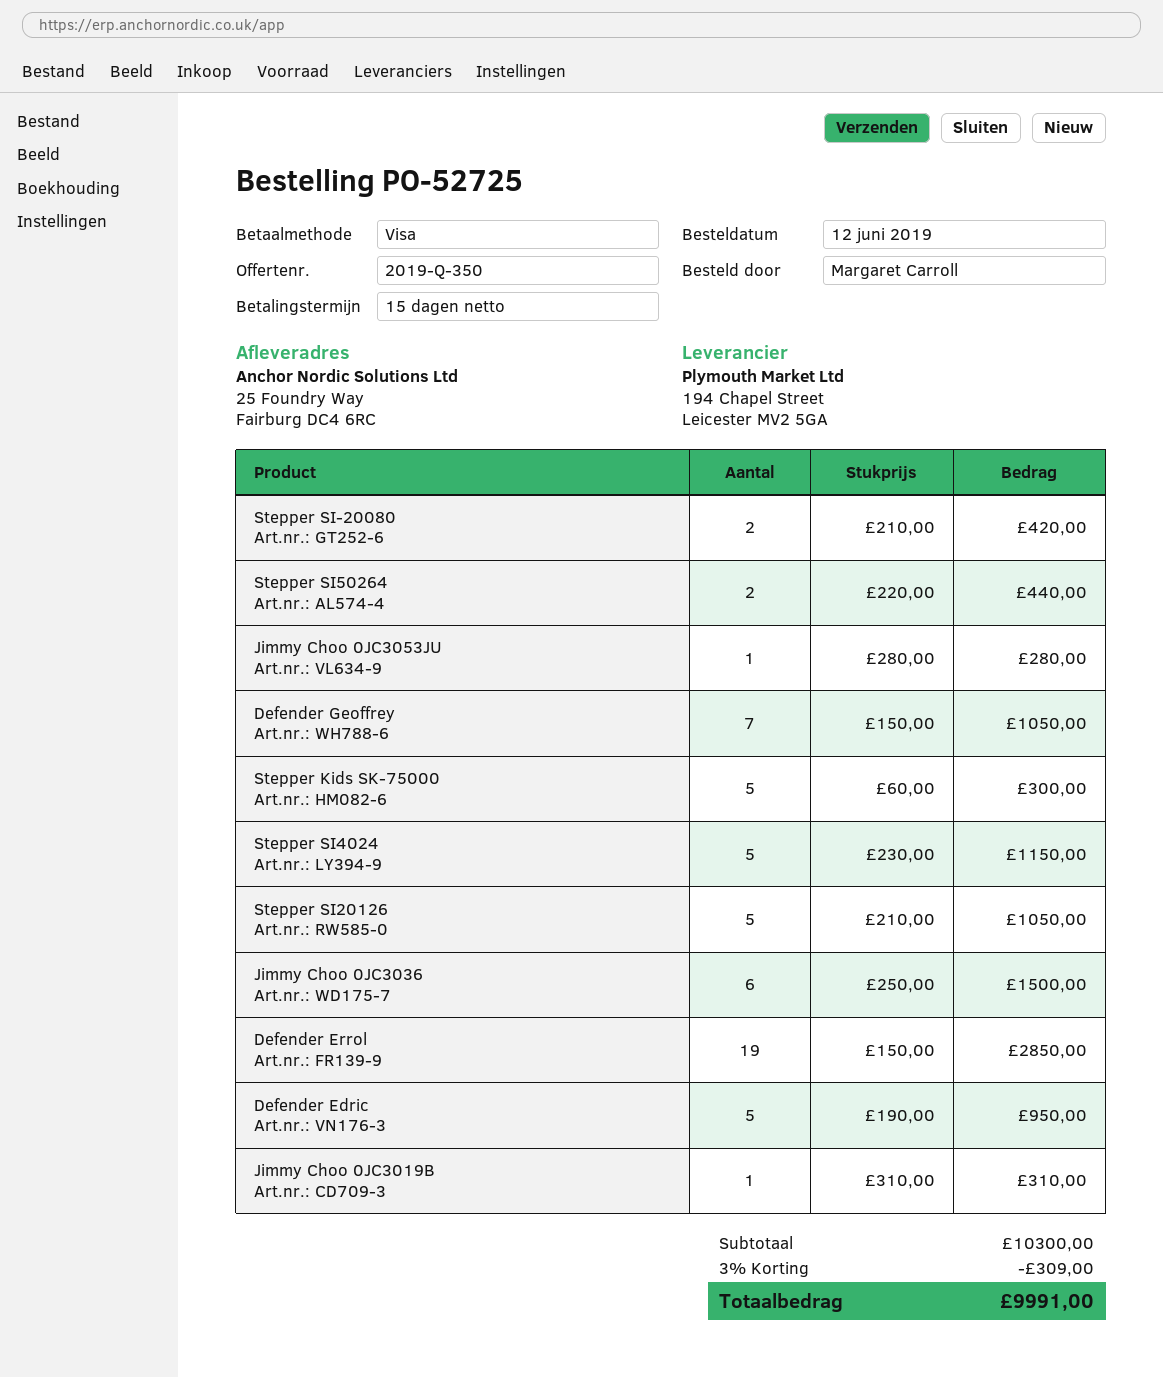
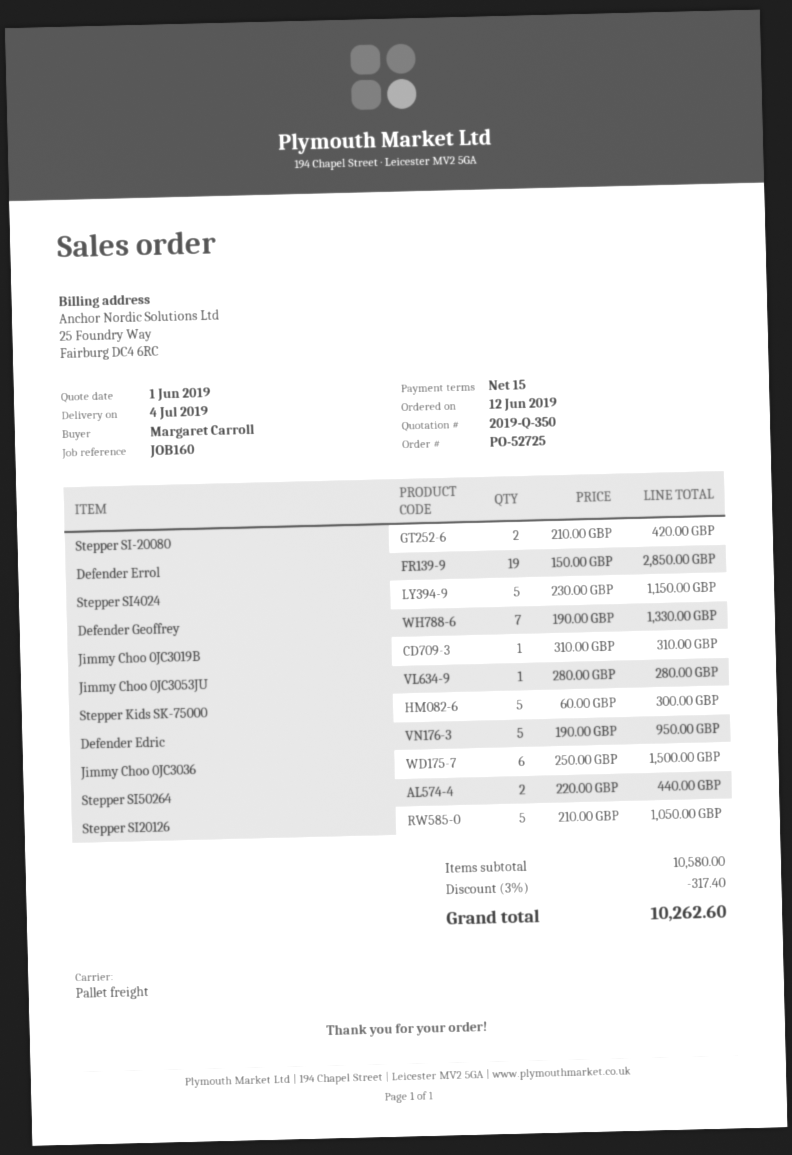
Defender Geoffrey: 7 x 150.00 = 1050.00 -> 7 x 190.00 = 1330.00
subtotal: 10300.00 -> 10580.00
discount: 3% = 309.00 -> 3% = 317.40
total: 9991.00 -> 10262.60

